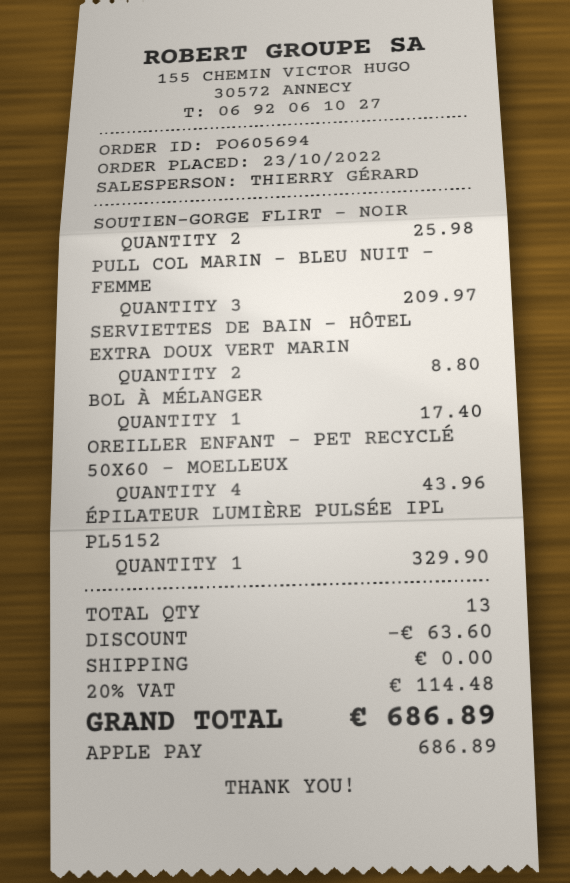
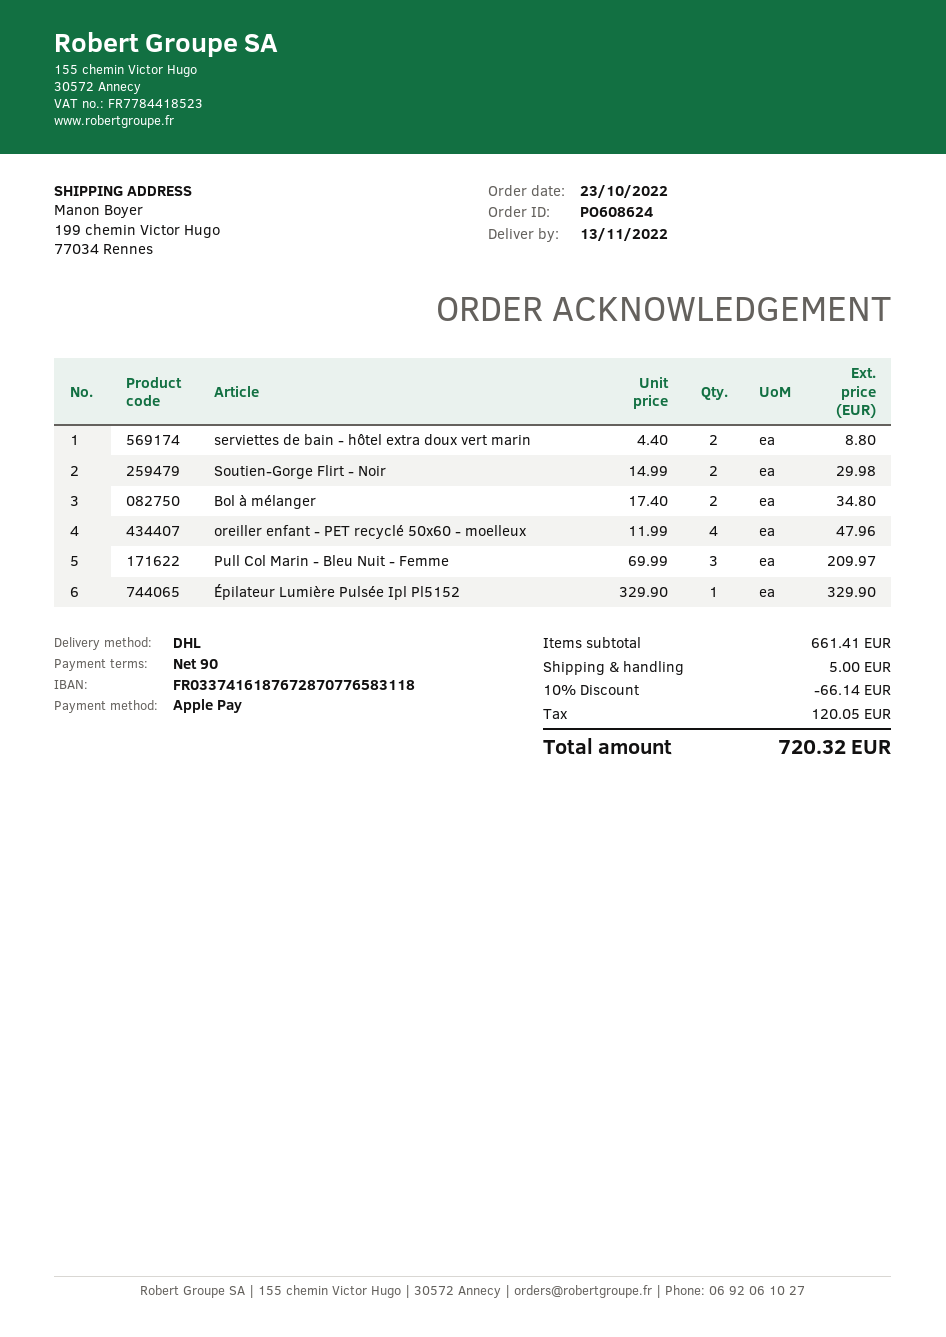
order number: PO605694 -> PO608624
SOUTIEN-GORGE FLIRT - NOIR: 2 for 25.98 -> 2 for 29.98
BOL À MÉLANGER: 1 for 17.40 -> 2 for 34.80
OREILLER ENFANT - PET RECYCLÉ 50X60 - MOELLEUX: 4 for 43.96 -> 4 for 47.96
discount: 63.60 -> 66.14
shipping: 0.00 -> 5.00
tax: 114.48 -> 120.05
total: 686.89 -> 720.32

